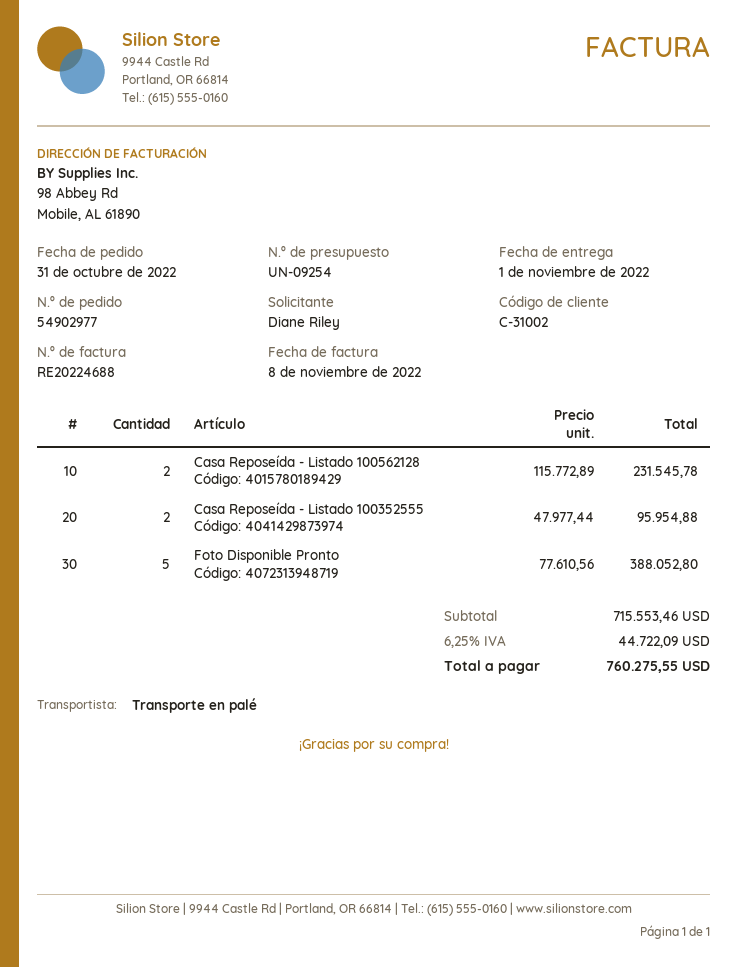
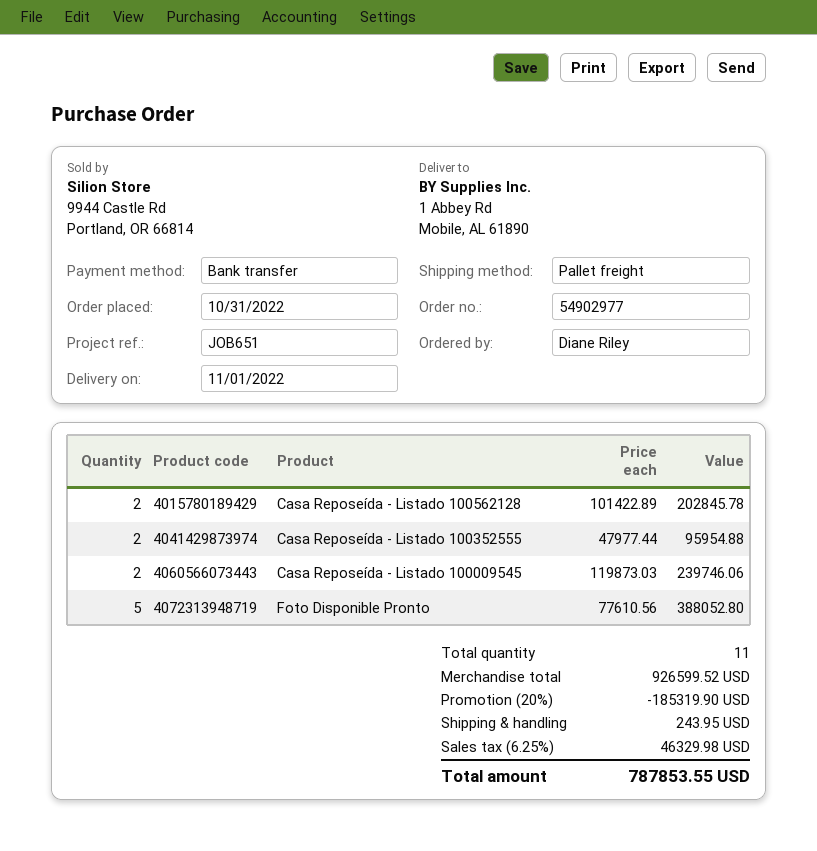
Casa Reposeída - Listado 100562128: 2 x 115772.89 = 231545.78 -> 2 x 101422.89 = 202845.78
Casa Reposeída - Listado 100009545: none -> 2 x 119873.03 = 239746.06
subtotal: 715553.46 -> 926599.52
discount: none -> 20% = 185319.90
shipping: none -> 243.95
tax: 6.25% = 44722.09 -> 6.25% = 46329.98
total: 760275.55 -> 787853.55

